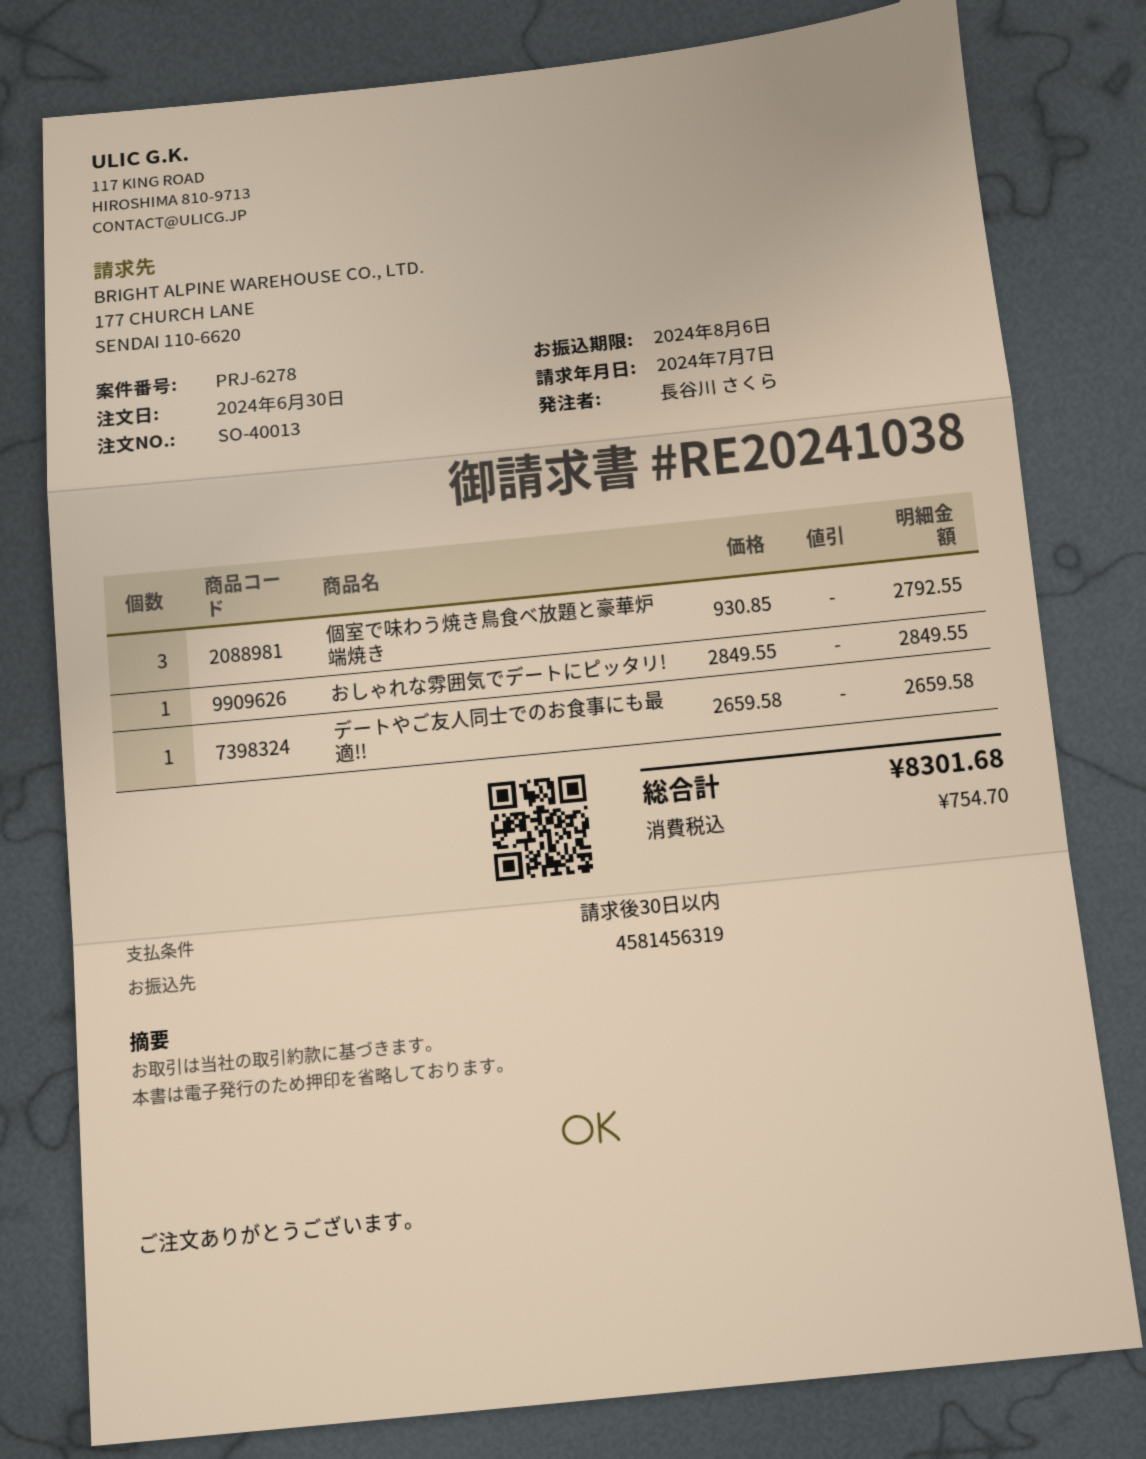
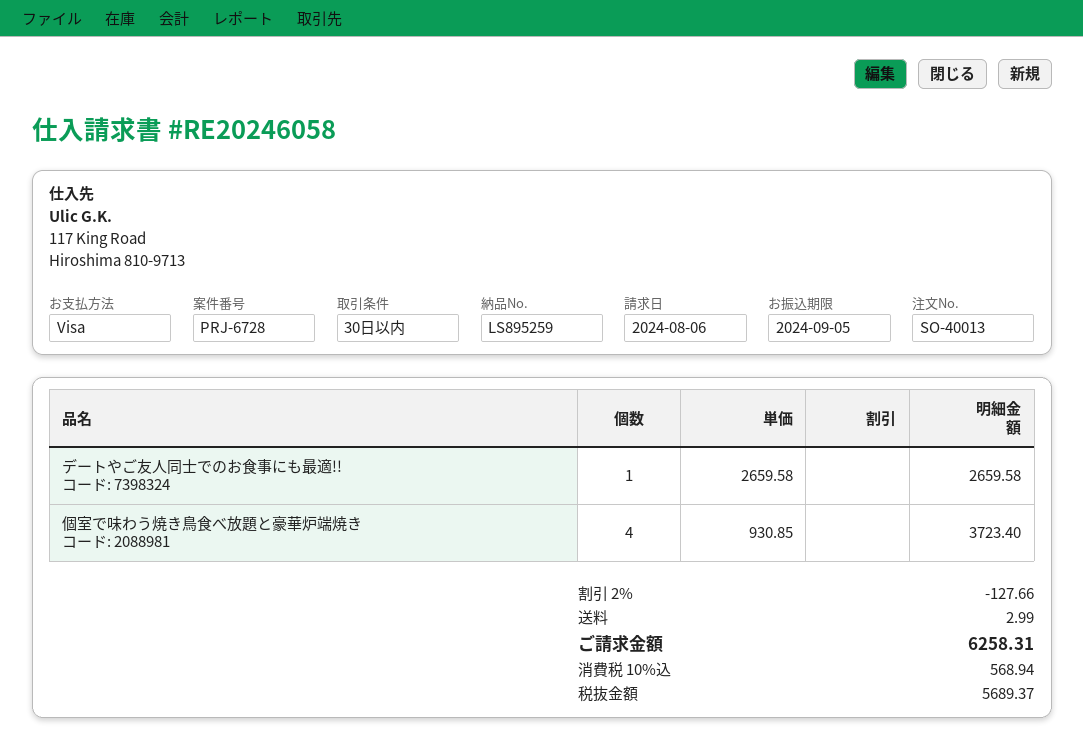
invoice number: RE20241038 -> RE20246058
invoice date: 2024-07-07 -> 2024-08-06
due date: 2024-08-06 -> 2024-09-05
reference: PRJ-6278 -> PRJ-6728
個室で味わう焼き鳥食べ放題と豪華炉端焼き: 3 x 930.85 = 2792.55 -> 4 x 930.85 = 3723.40
おしゃれな雰囲気でデートにピッタリ!: 1 x 2849.55 = 2849.55 -> none
discount: none -> 2% = 127.66
shipping: none -> 2.99
tax: 754.70 -> 568.94
total: 8301.68 -> 6258.31

